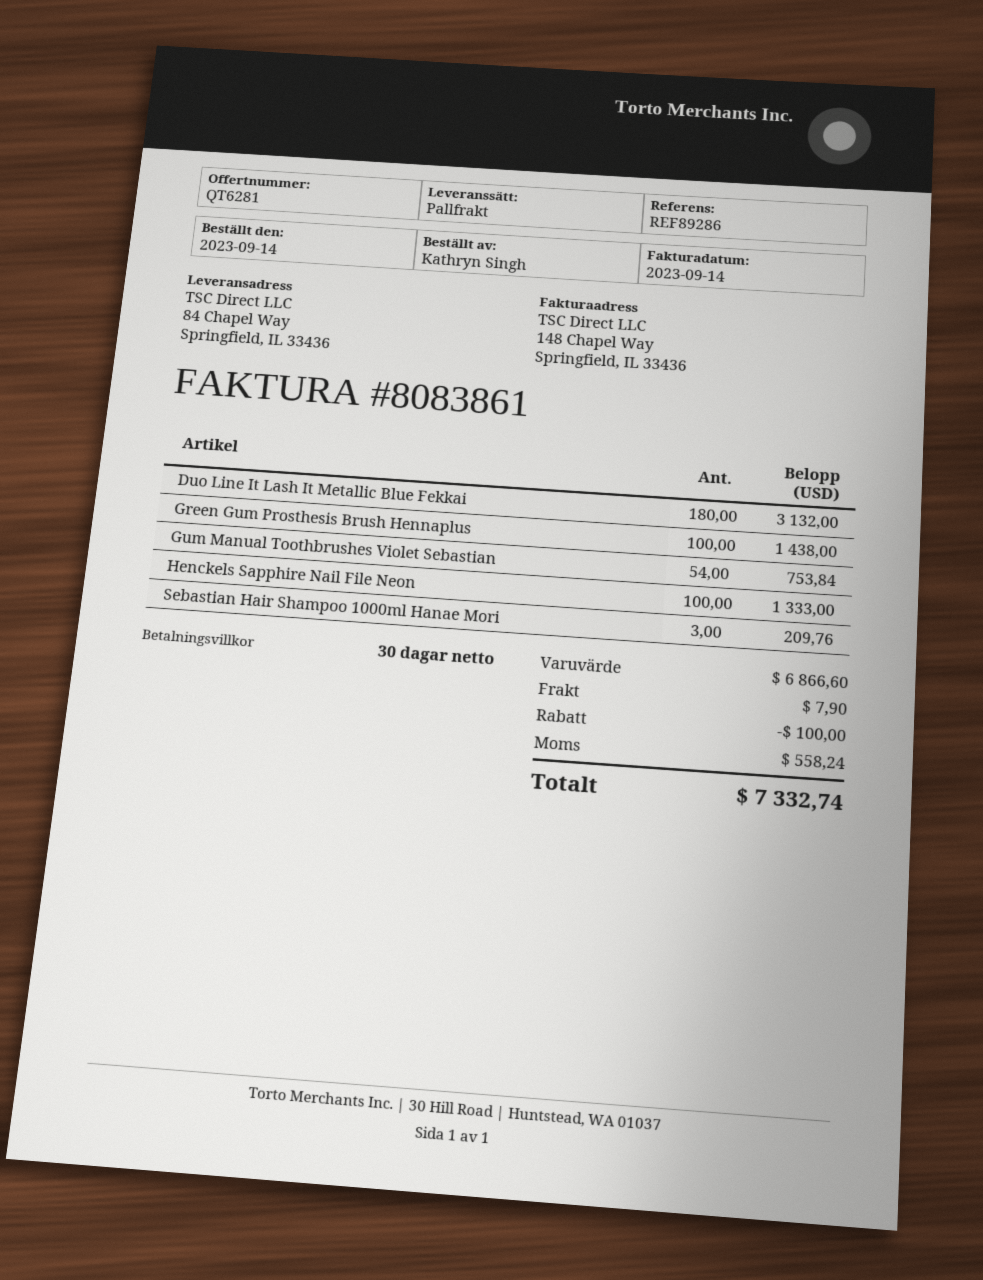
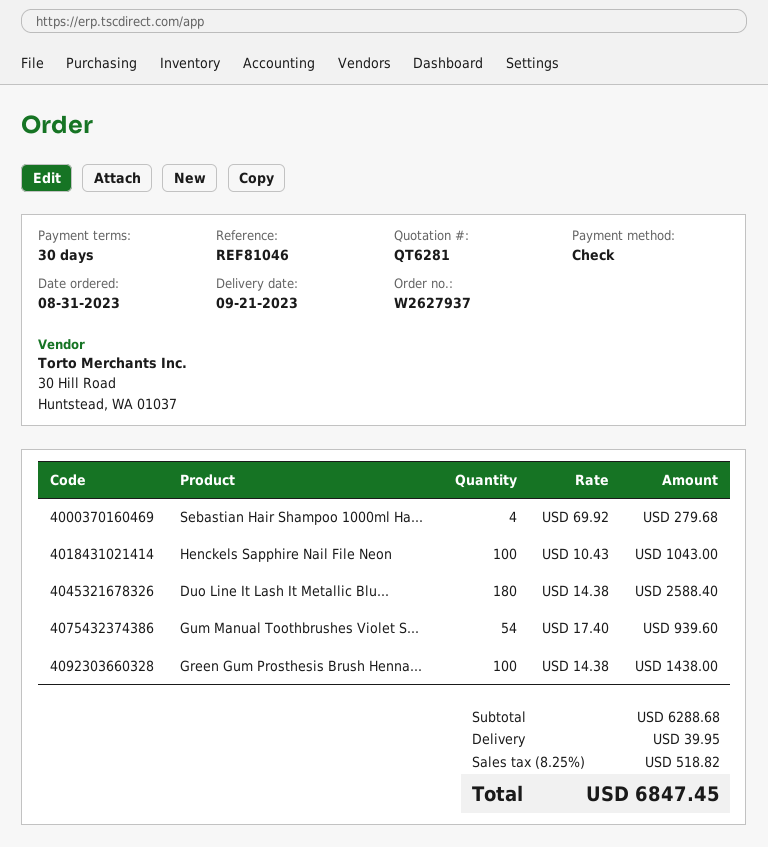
order date: 2023-09-14 -> 2023-08-31
reference: REF89286 -> REF81046
Duo Line It Lash It Metallic Blue Fekkai: 180 for 3132.00 -> 180 for 2588.40
Gum Manual Toothbrushes Violet Sebastian: 54 for 753.84 -> 54 for 939.60
Henckels Sapphire Nail File Neon: 100 for 1333.00 -> 100 for 1043.00
Sebastian Hair Shampoo 1000ml Hanae Mori: 3 for 209.76 -> 4 for 279.68
subtotal: 6866.60 -> 6288.68
discount: 100.00 -> none
shipping: 7.90 -> 39.95
tax: 558.24 -> 518.82
total: 7332.74 -> 6847.45

